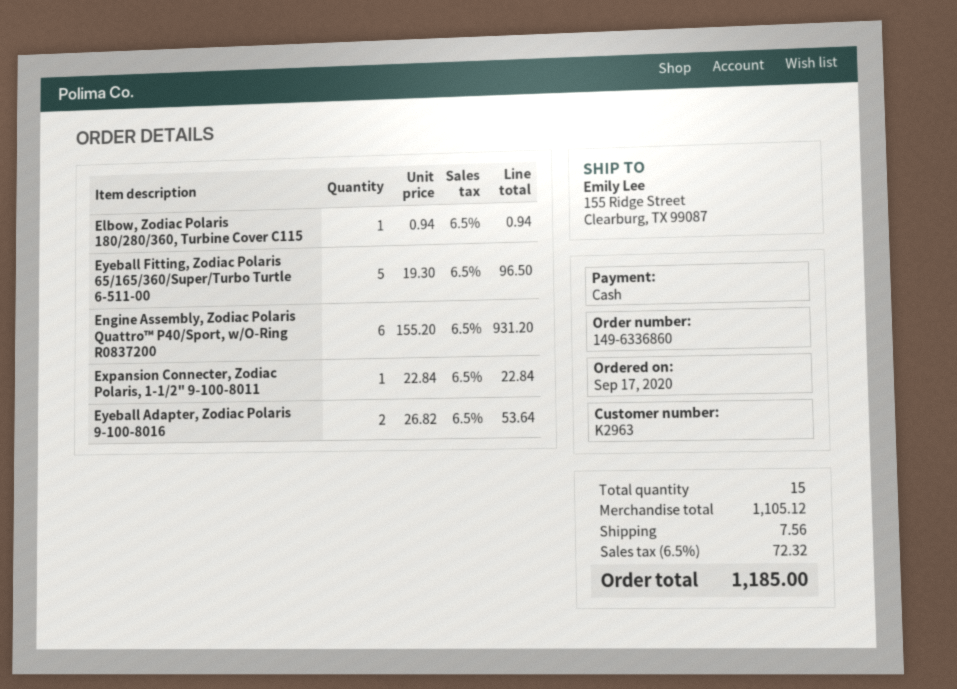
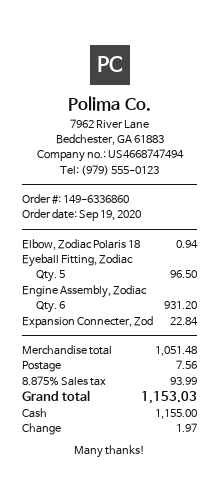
order date: 2020-09-17 -> 2020-09-19
Eyeball Adapter, Zodiac Polaris 9-100-8016: 2 for 53.64 -> none
subtotal: 1105.12 -> 1051.48
tax: 6.5% = 72.32 -> 8.875% = 93.99
total: 1185.00 -> 1153.03

